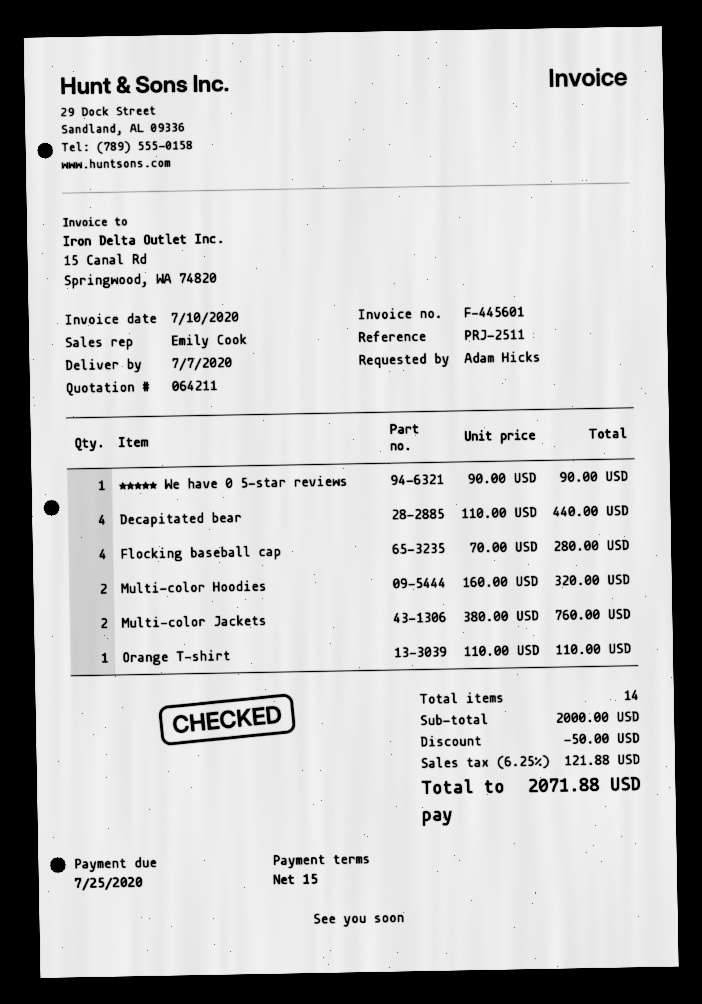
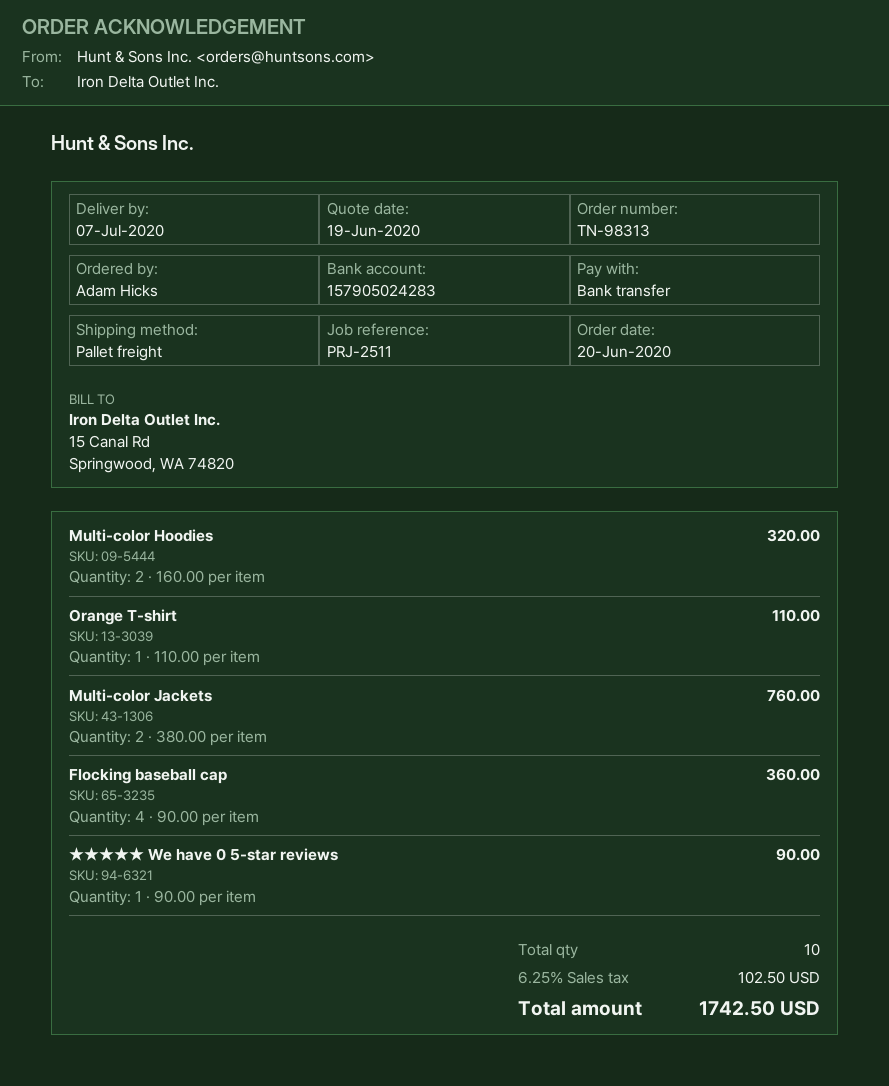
Decapitated bear: 4 x 110.00 = 440.00 -> none
Flocking baseball cap: 4 x 70.00 = 280.00 -> 4 x 90.00 = 360.00
total quantity: 14 -> 10
discount: 50.00 -> none
tax: 6.25% = 121.88 -> 6.25% = 102.50
total: 2071.88 -> 1742.50

